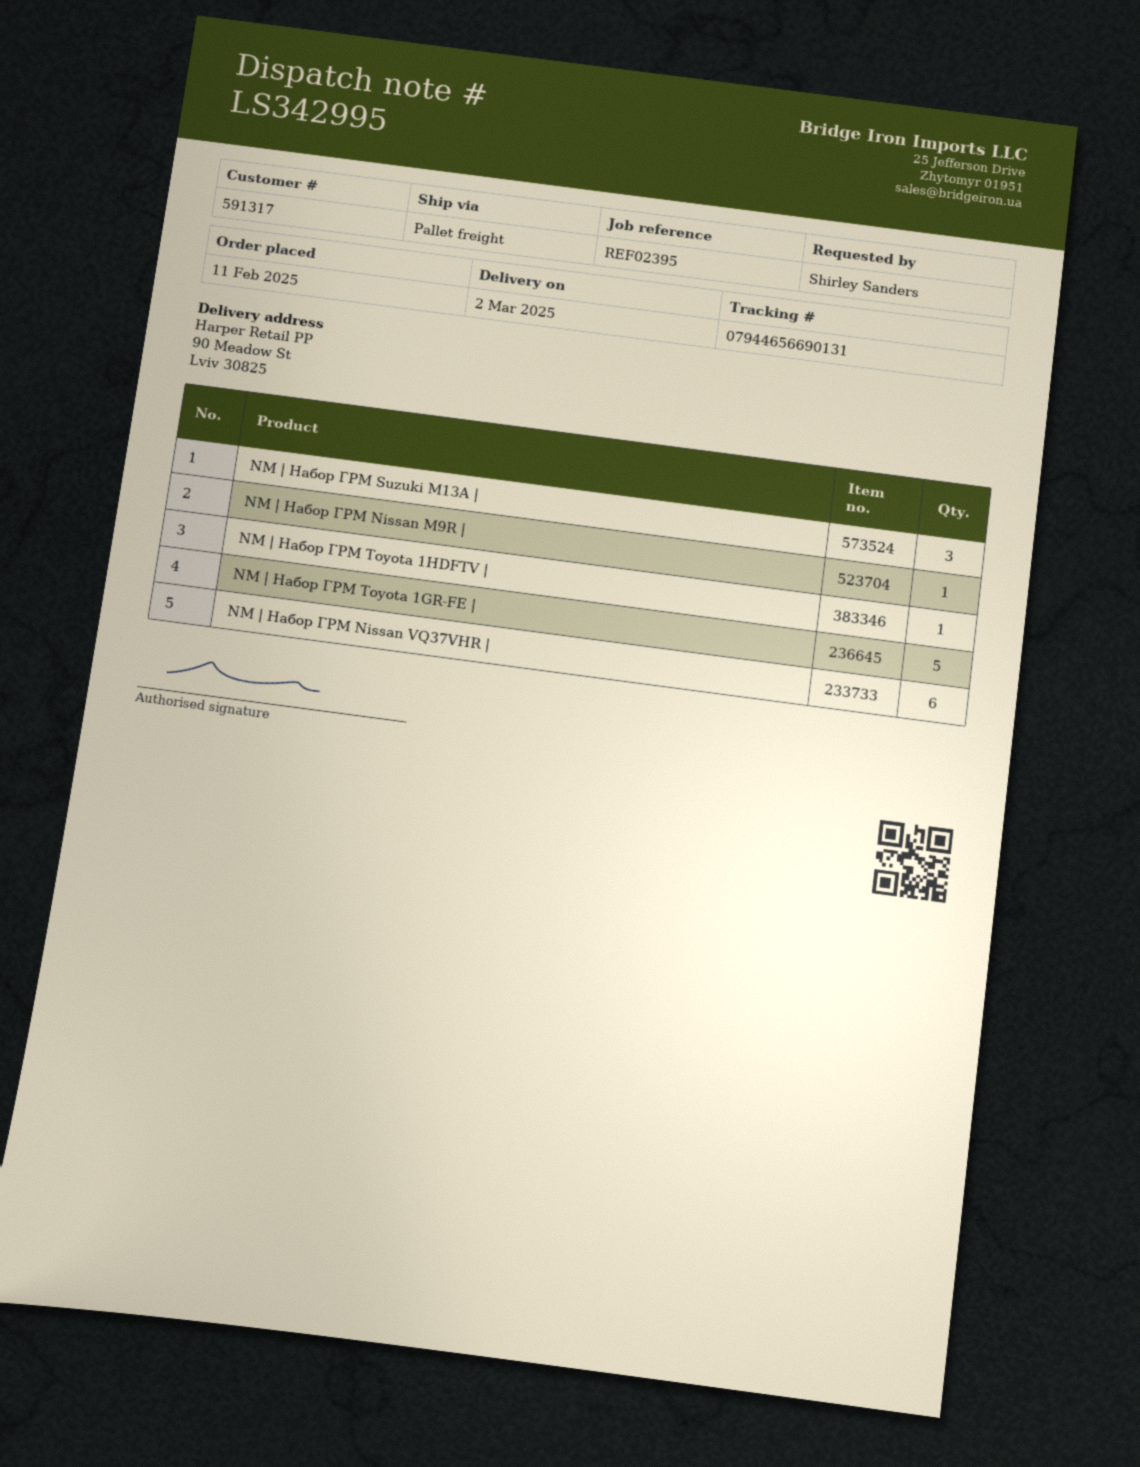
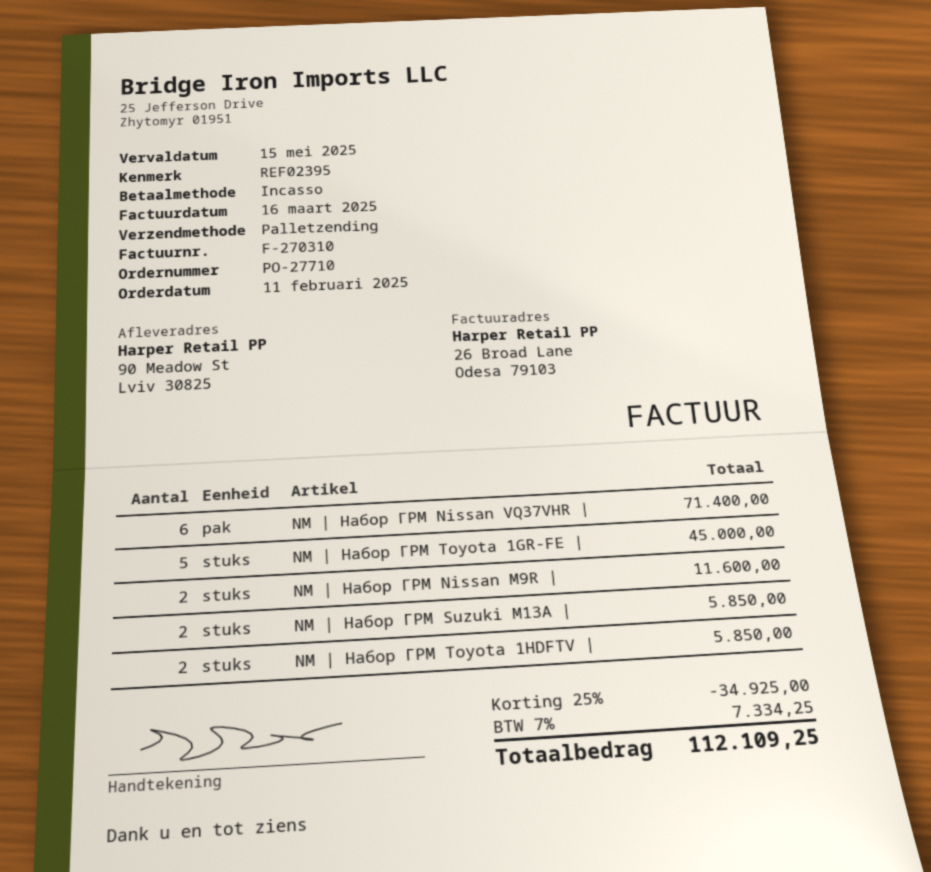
NM | Набор ГРМ Suzuki M13A |: 3 -> 2
NM | Набор ГРМ Nissan M9R |: 1 -> 2
NM | Набор ГРМ Toyota 1HDFTV |: 1 -> 2

